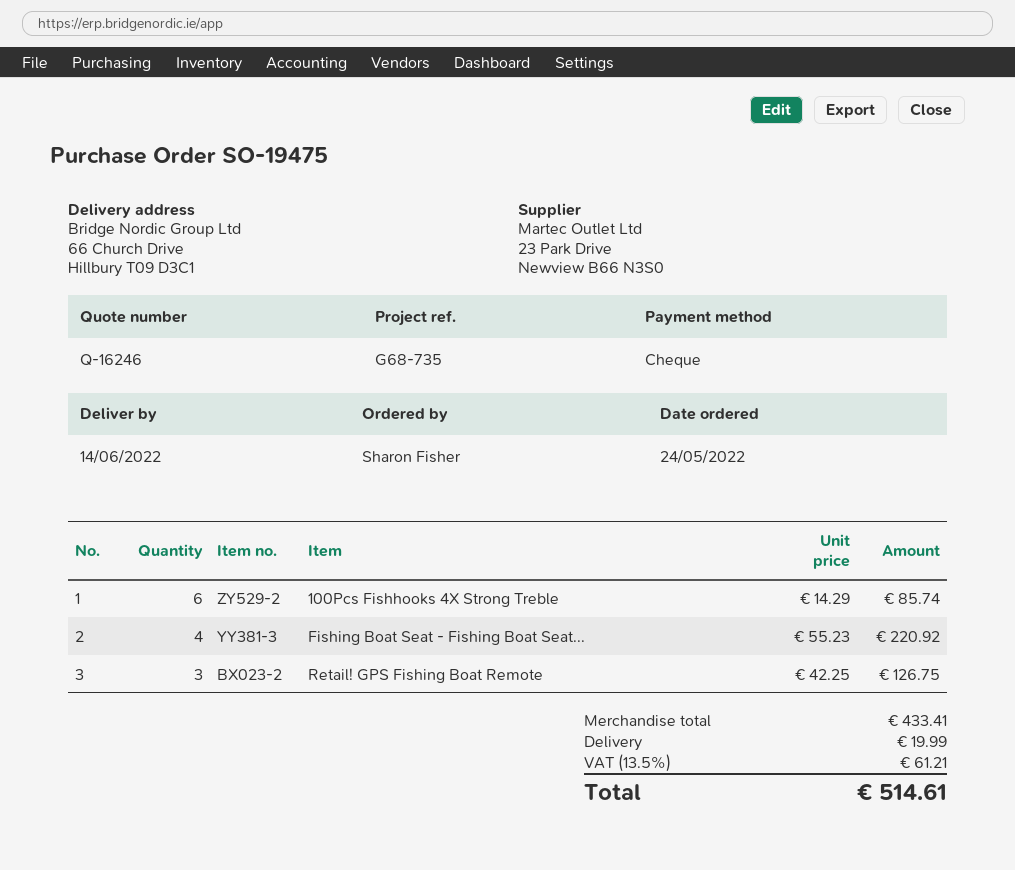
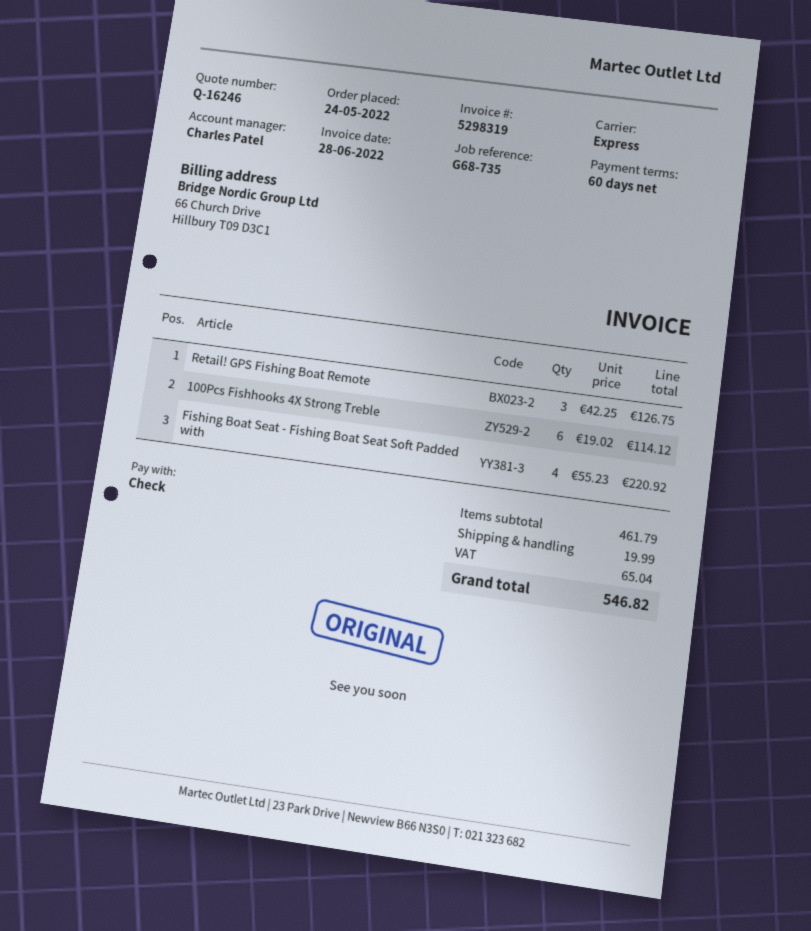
100Pcs Fishhooks 4X Strong Treble: 6 x 14.29 = 85.74 -> 6 x 19.02 = 114.12
subtotal: 433.41 -> 461.79
tax: 61.21 -> 65.04
total: 514.61 -> 546.82

